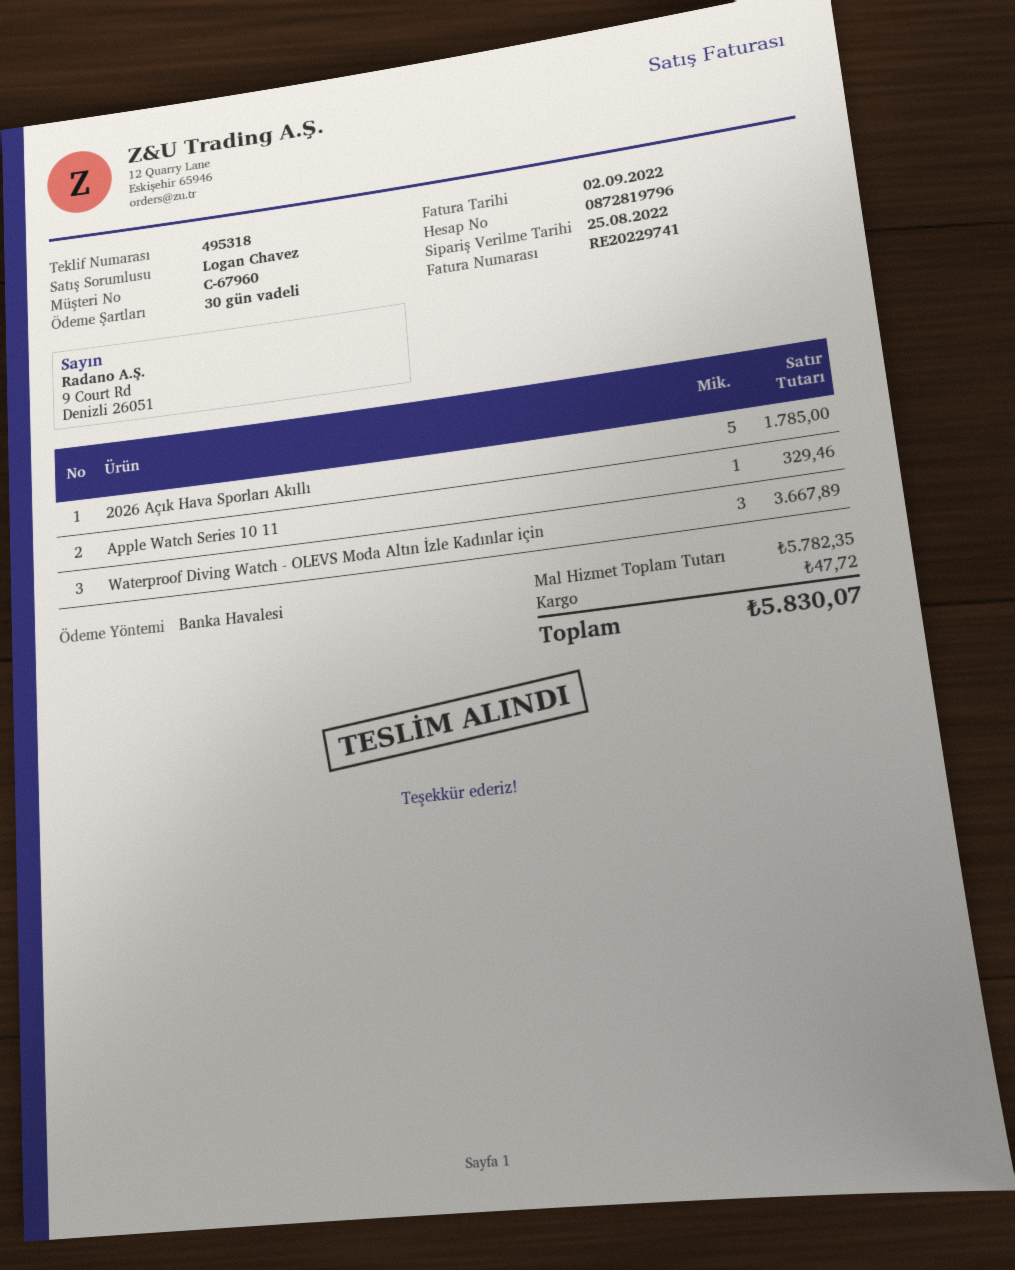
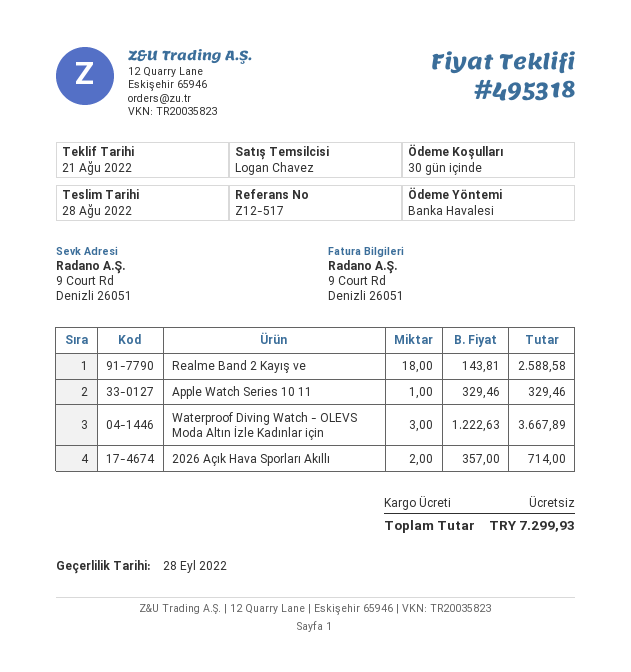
2026 Açık Hava Sporları Akıllı: 5 for 1785.00 -> 2 for 714.00
Realme Band 2 Kayış ve: none -> 18 for 2588.58
shipping: 47.72 -> 0.00
total: 5830.07 -> 7299.93

